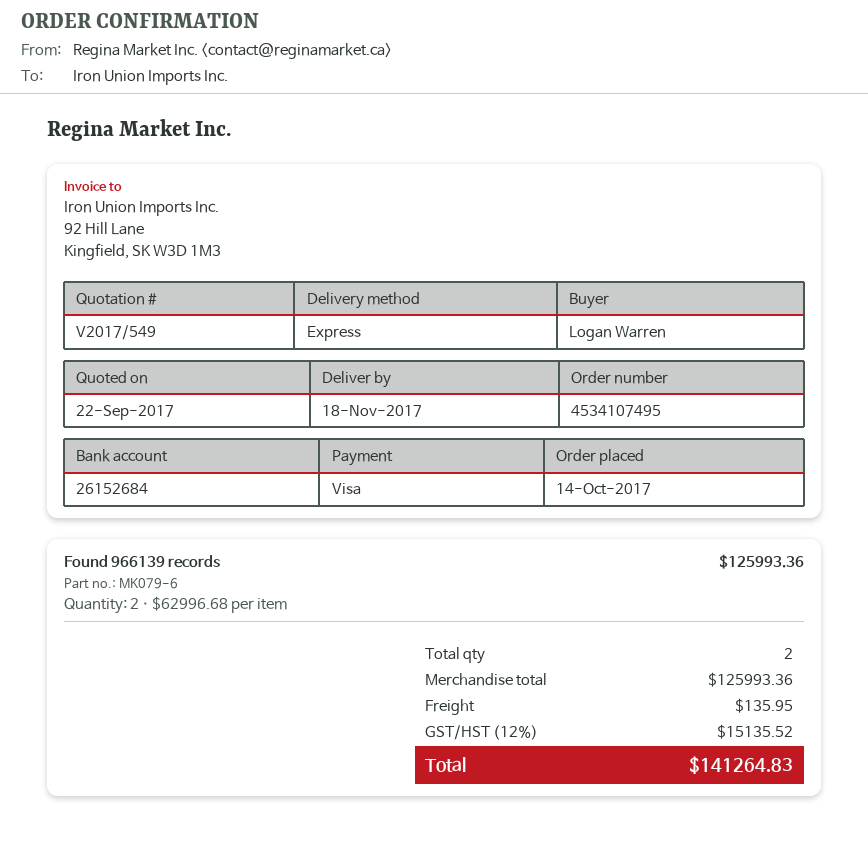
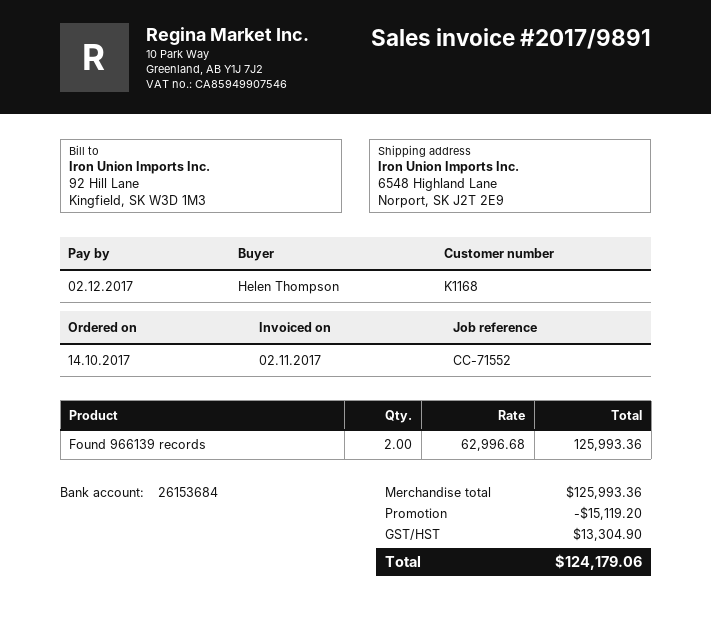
ordered by: Logan Warren -> Helen Thompson
bank account: 26152684 -> 26153684
discount: none -> 15119.20
shipping: 135.95 -> none
tax: 15135.52 -> 13304.90
total: 141264.83 -> 124179.06

